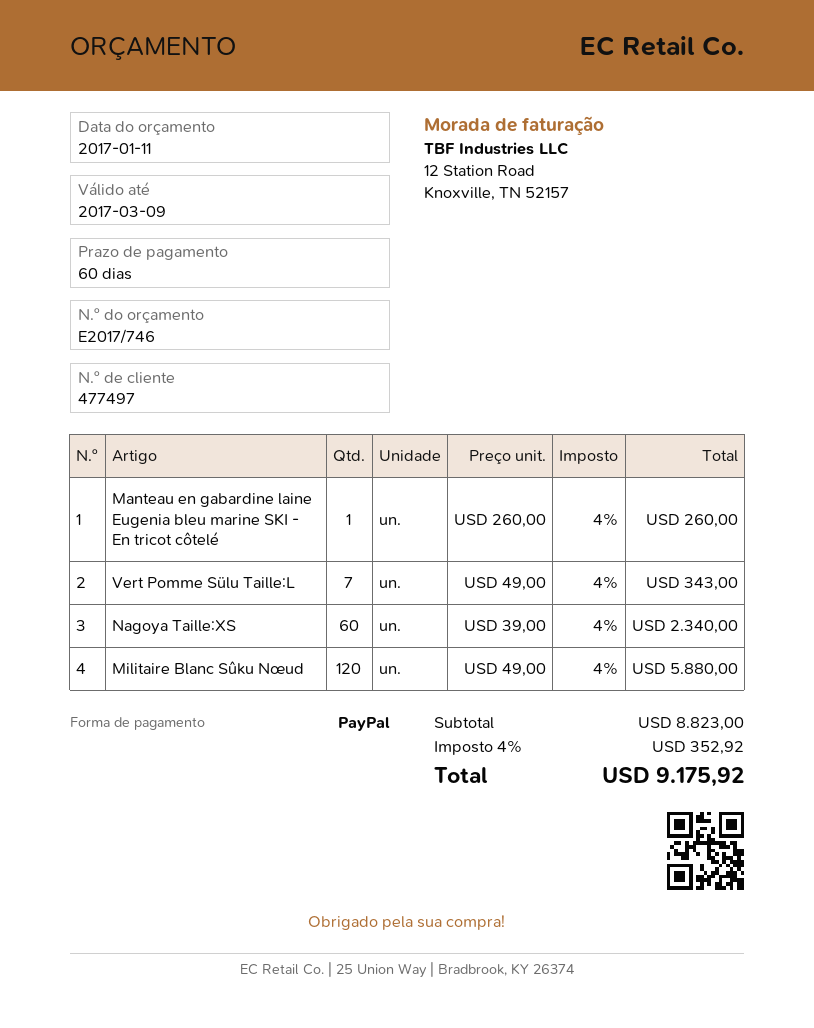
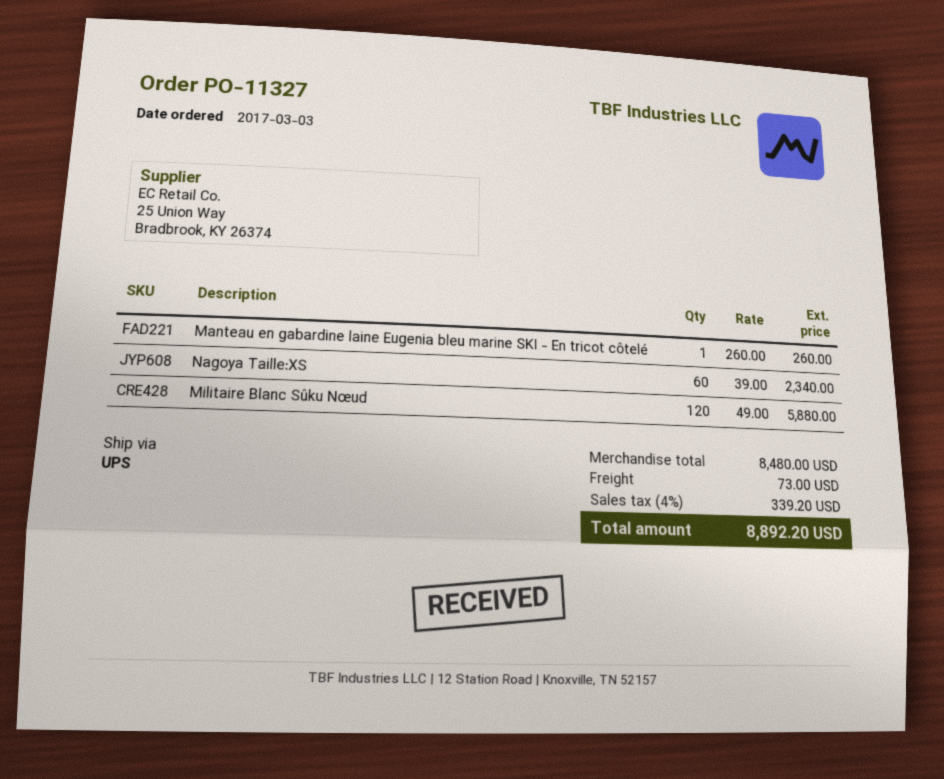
Vert Pomme Sülu Taille:L: 7 x 49.00 = 343.00 -> none
subtotal: 8823.00 -> 8480.00
shipping: none -> 73.00
tax: 4% = 352.92 -> 4% = 339.20
total: 9175.92 -> 8892.20

